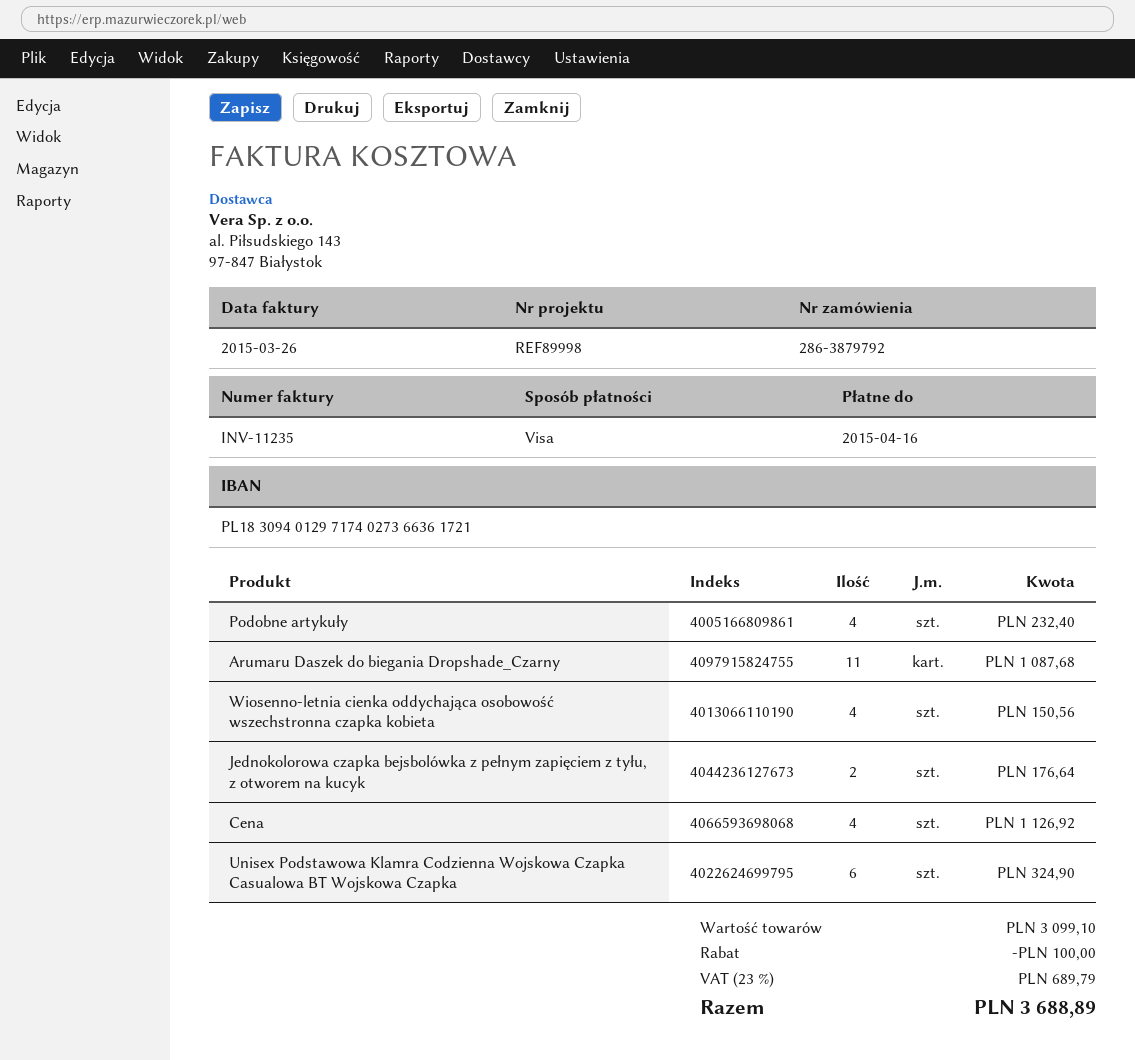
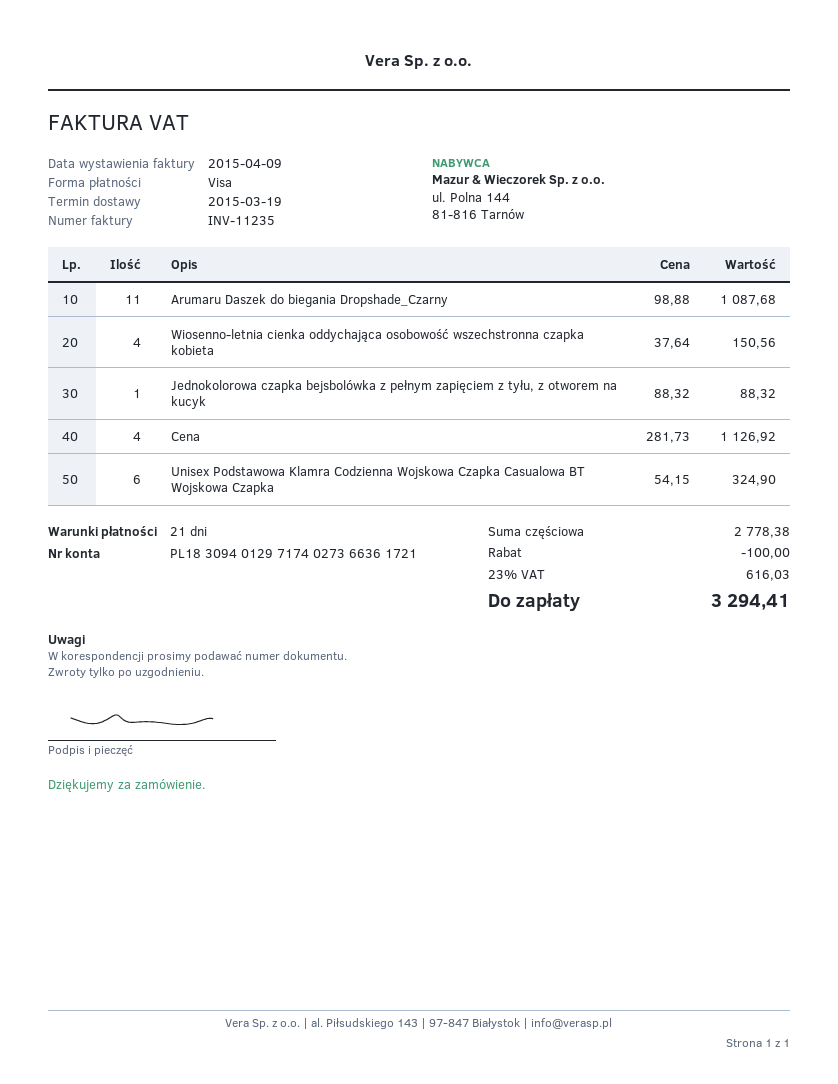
invoice date: 2015-03-26 -> 2015-04-09
Podobne artykuły: 4 for 232.40 -> none
Jednokolorowa czapka bejsbolówka z pełnym zapięciem z tyłu, z otworem na kucyk: 2 for 176.64 -> 1 for 88.32
subtotal: 3099.10 -> 2778.38
tax: 23% = 689.79 -> 23% = 616.03
total: 3688.89 -> 3294.41

